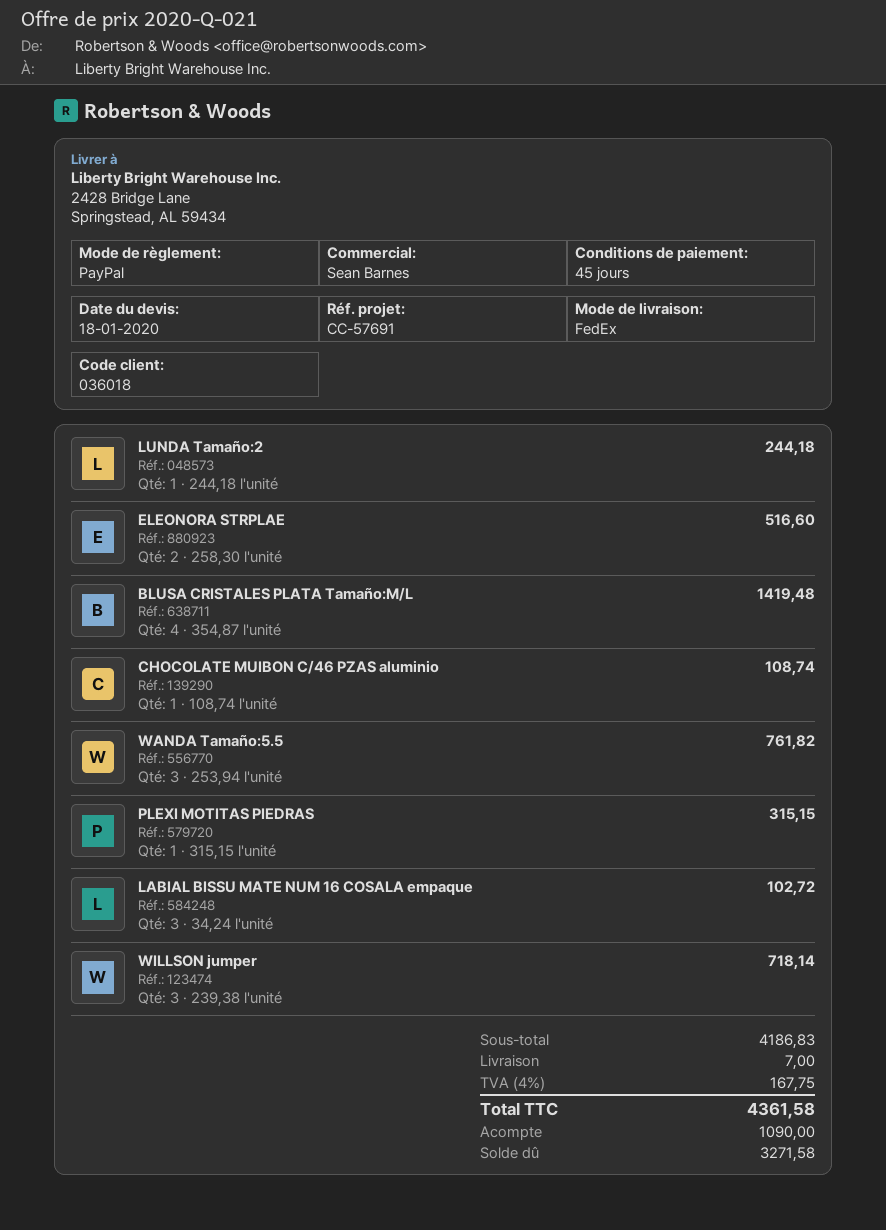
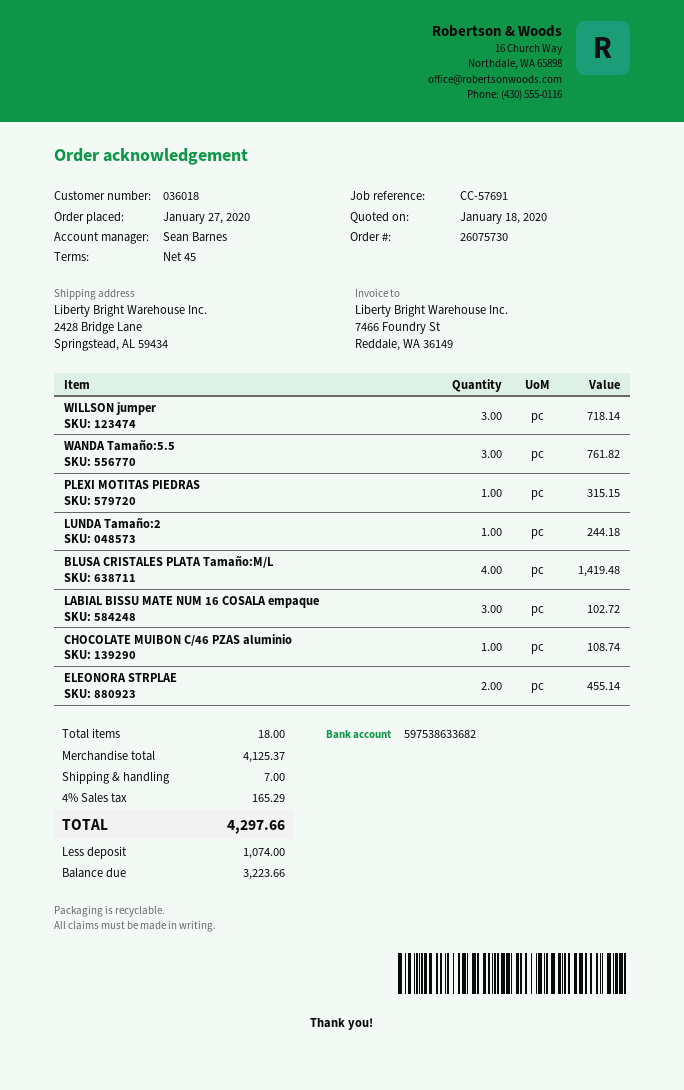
ELEONORA STRPLAE: 2 for 516.60 -> 2 for 455.14
subtotal: 4186.83 -> 4125.37
tax: 4% = 167.75 -> 4% = 165.29
total: 4361.58 -> 4297.66
deposit: 1090.00 -> 1074.00
balance: 3271.58 -> 3223.66

